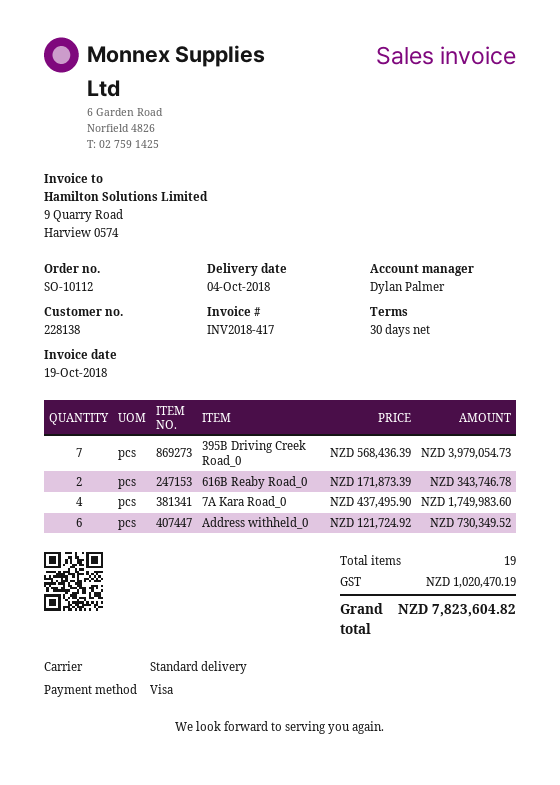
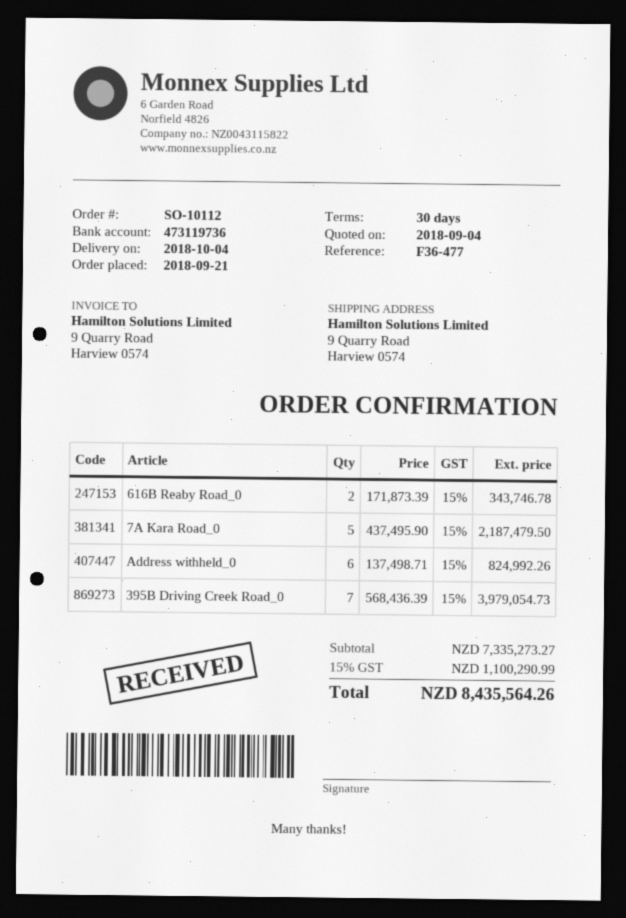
7A Kara Road_0: 4 x 437495.90 = 1749983.60 -> 5 x 437495.90 = 2187479.50
Address withheld_0: 6 x 121724.92 = 730349.52 -> 6 x 137498.71 = 824992.26
tax: 1020470.19 -> 1100290.99
total: 7823604.82 -> 8435564.26

